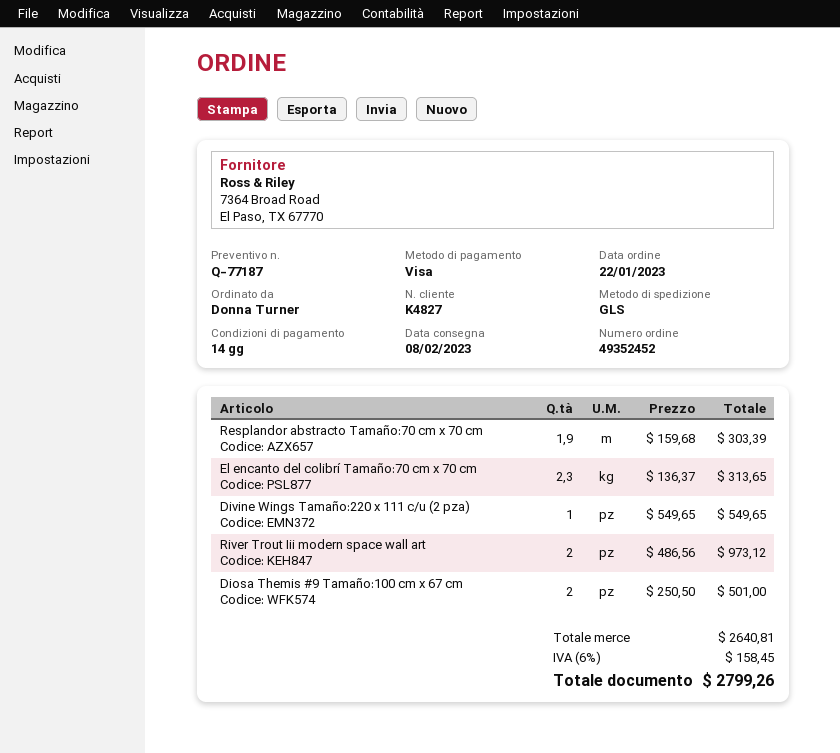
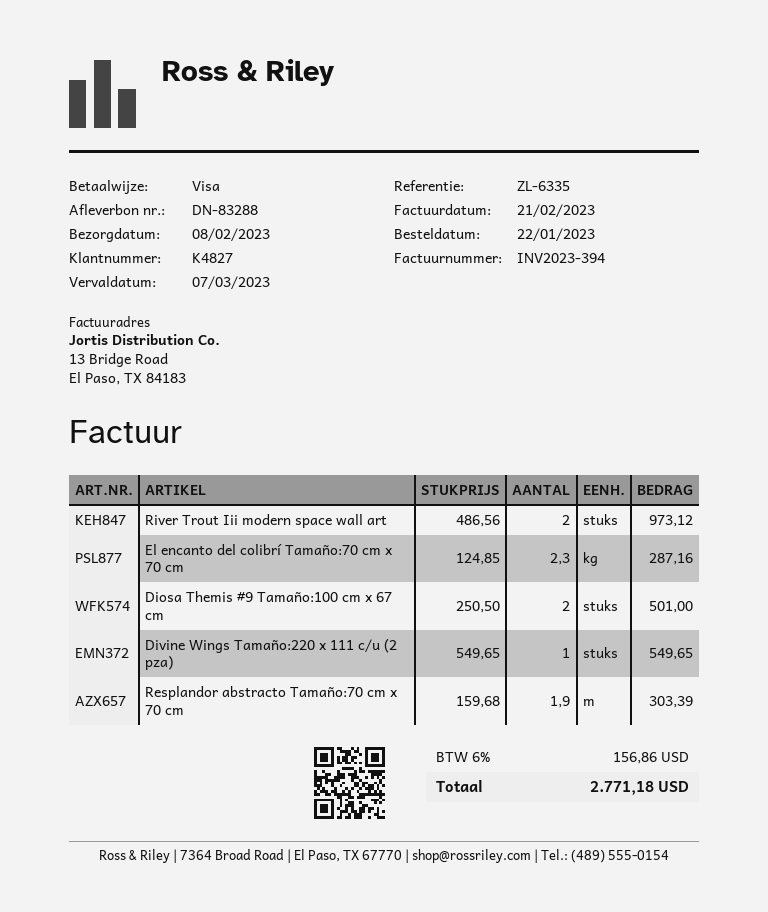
El encanto del colibrí Tamaño:70 cm x 70 cm: 2.3 x 136.37 = 313.65 -> 2.3 x 124.85 = 287.16
tax: 6% = 158.45 -> 6% = 156.86
total: 2799.26 -> 2771.18

